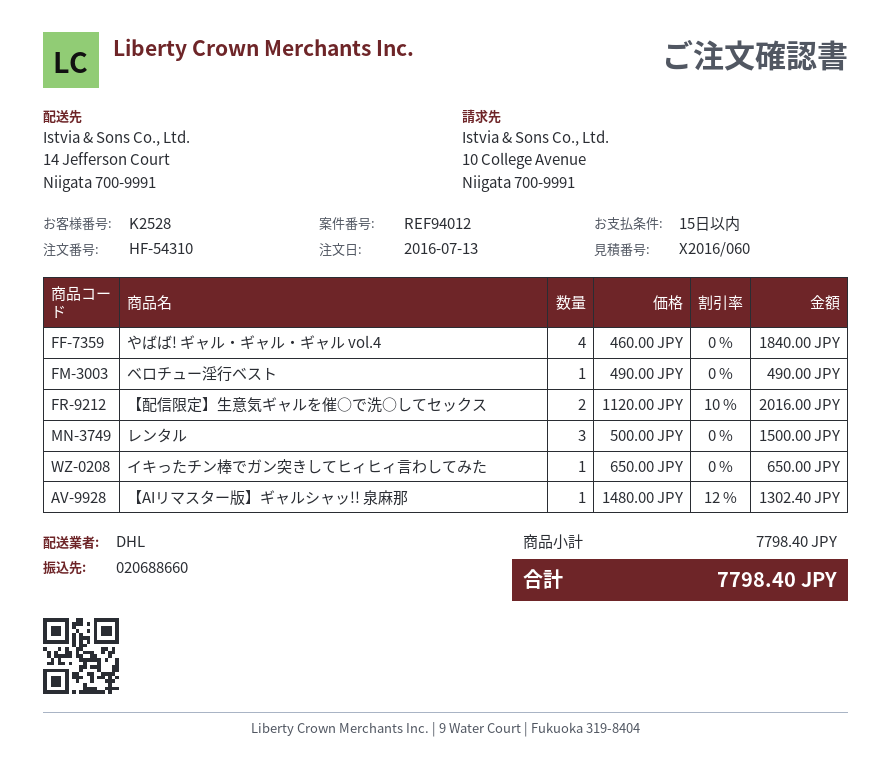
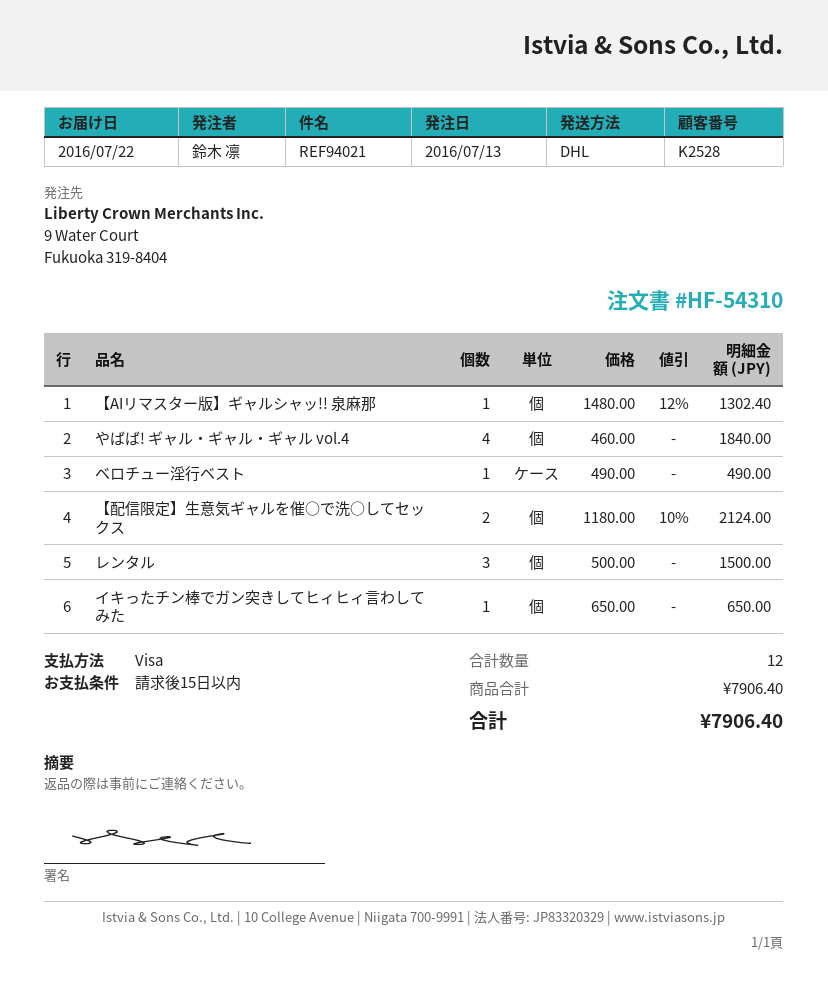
reference: REF94012 -> REF94021
【配信限定】生意気ギャルを催○で洗○してセックス: 2 x 1120.00 - 10% = 2016.00 -> 2 x 1180.00 - 10% = 2124.00
subtotal: 7798.40 -> 7906.40
total: 7798.40 -> 7906.40

